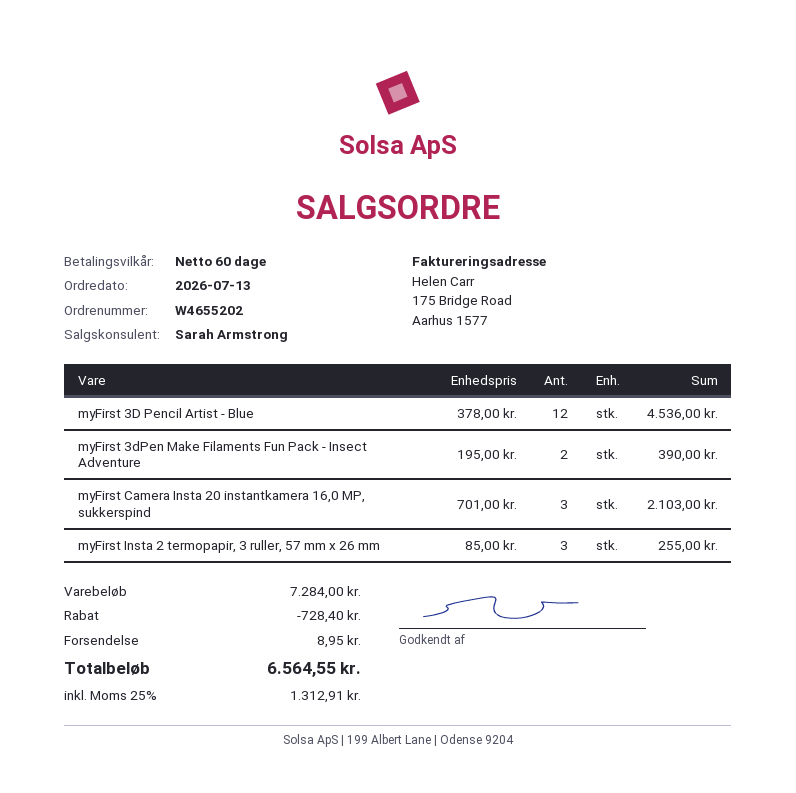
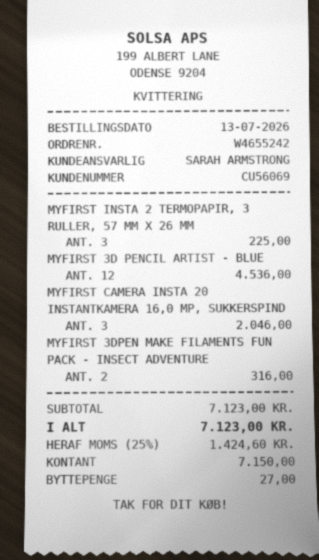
order number: W4655202 -> W4655242
myFirst 3dPen Make Filaments Fun Pack - Insect Adventure: 2 for 390.00 -> 2 for 316.00
myFirst Camera Insta 20 instantkamera 16,0 MP, sukkerspind: 3 for 2103.00 -> 3 for 2046.00
myFirst Insta 2 termopapir, 3 ruller, 57 mm x 26 mm: 3 for 255.00 -> 3 for 225.00
subtotal: 7284.00 -> 7123.00
discount: 728.40 -> none
shipping: 8.95 -> none
tax: 25% = 1312.91 -> 25% = 1424.60
total: 6564.55 -> 7123.00

